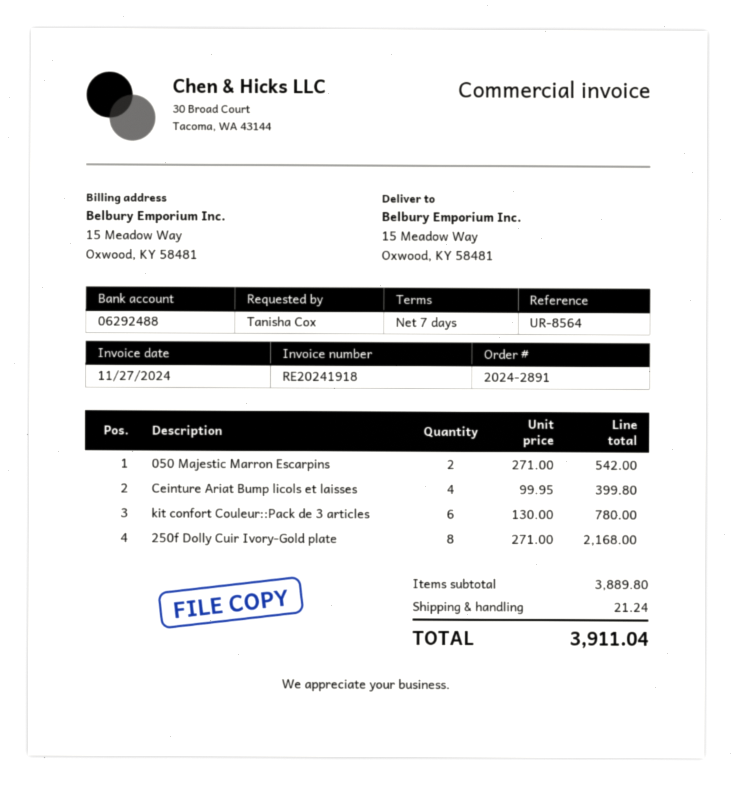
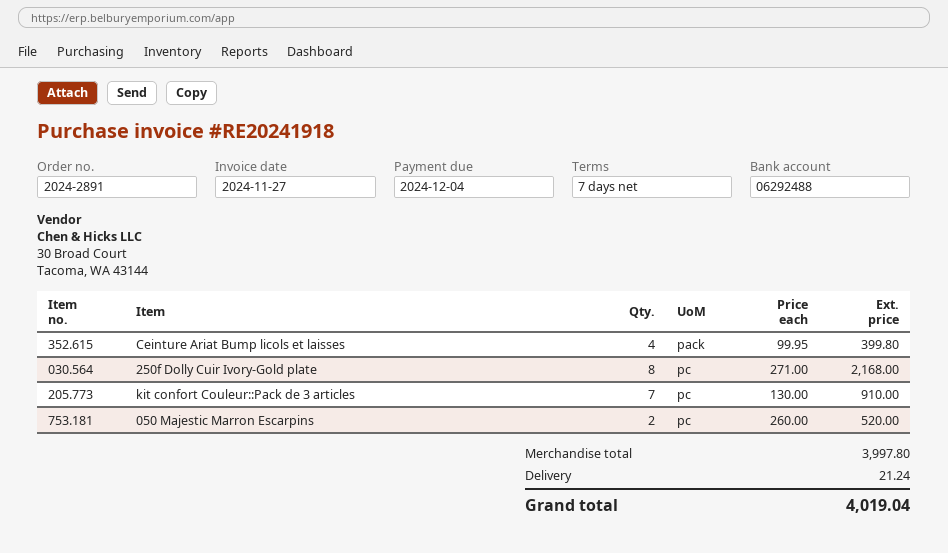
050 Majestic Marron Escarpins: 2 x 271.00 = 542.00 -> 2 x 260.00 = 520.00
kit confort Couleur::Pack de 3 articles: 6 x 130.00 = 780.00 -> 7 x 130.00 = 910.00
subtotal: 3889.80 -> 3997.80
total: 3911.04 -> 4019.04

